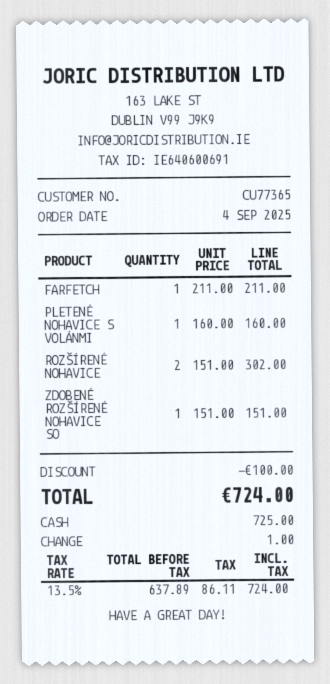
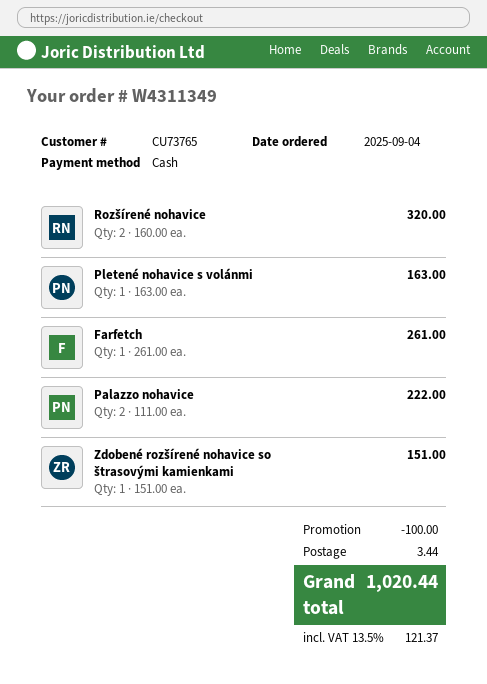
customer number: CU77365 -> CU73765
FARFETCH: 1 x 211.00 = 211.00 -> 1 x 261.00 = 261.00
PLETENÉ NOHAVICE S VOLÁNMI: 1 x 160.00 = 160.00 -> 1 x 163.00 = 163.00
ROZŠÍRENÉ NOHAVICE: 2 x 151.00 = 302.00 -> 2 x 160.00 = 320.00
Palazzo nohavice: none -> 2 x 111.00 = 222.00
shipping: none -> 3.44
tax: 13.5% = 86.11 -> 13.5% = 121.37
total: 724.00 -> 1020.44

